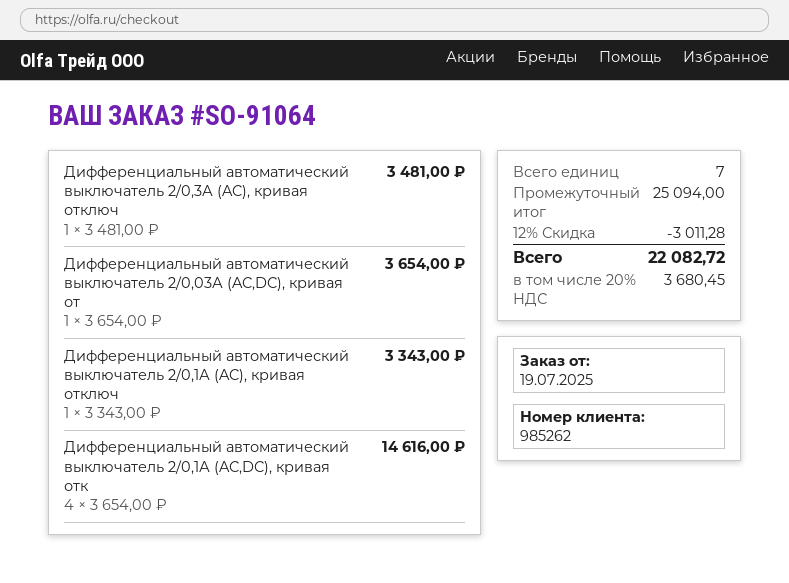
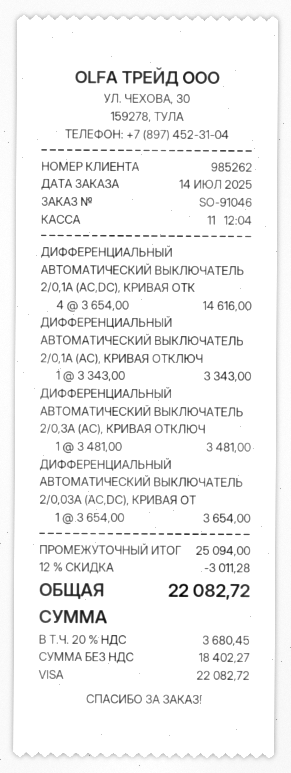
order number: SO-91064 -> SO-91046
order date: 2025-07-19 -> 2025-07-14

